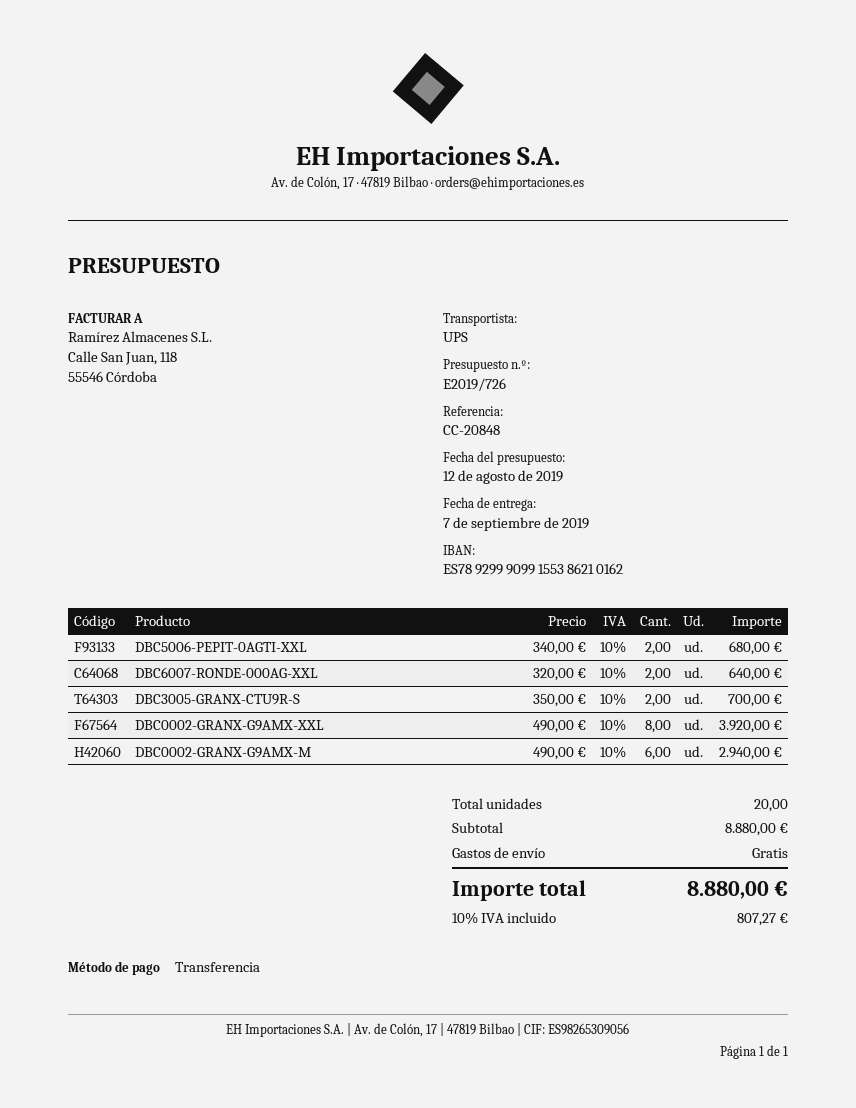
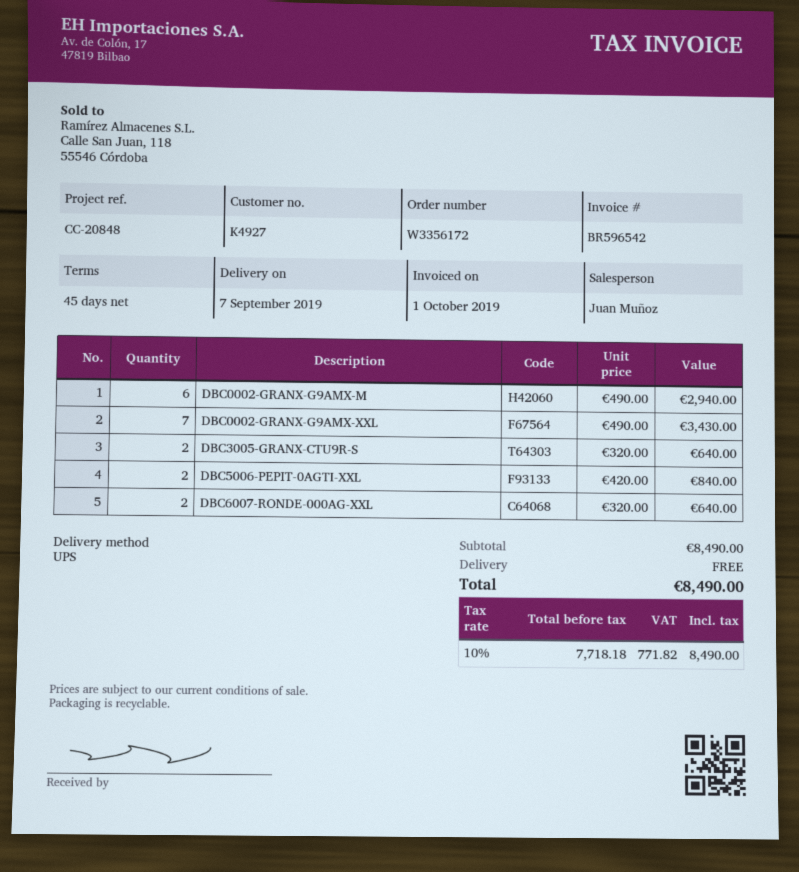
DBC5006-PEPIT-0AGTI-XXL: 2 x 340.00 = 680.00 -> 2 x 420.00 = 840.00
DBC3005-GRANX-CTU9R-S: 2 x 350.00 = 700.00 -> 2 x 320.00 = 640.00
DBC0002-GRANX-G9AMX-XXL: 8 x 490.00 = 3920.00 -> 7 x 490.00 = 3430.00
subtotal: 8880.00 -> 8490.00
tax: 10% = 807.27 -> 10% = 771.82
total: 8880.00 -> 8490.00

